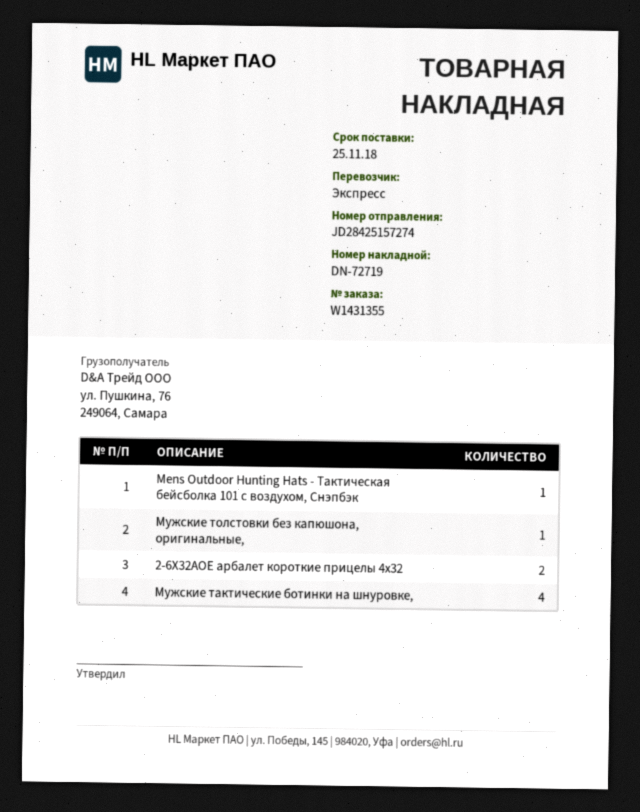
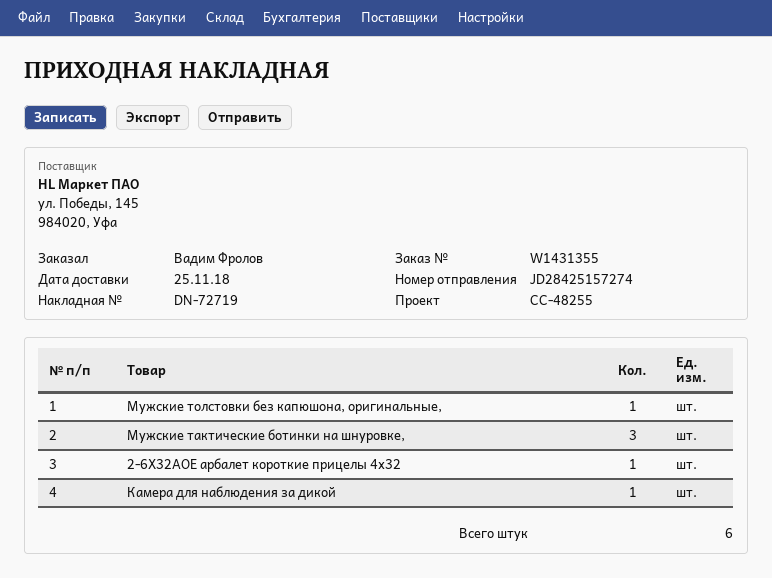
Mens Outdoor Hunting Hats - Тактическая бейсболка 101 с воздухом, Снэпбэк: 1 -> none
2-6X32AOE арбалет короткие прицелы 4x32: 2 -> 1
Мужские тактические ботинки на шнуровке,: 4 -> 3
Камера для наблюдения за дикой: none -> 1

